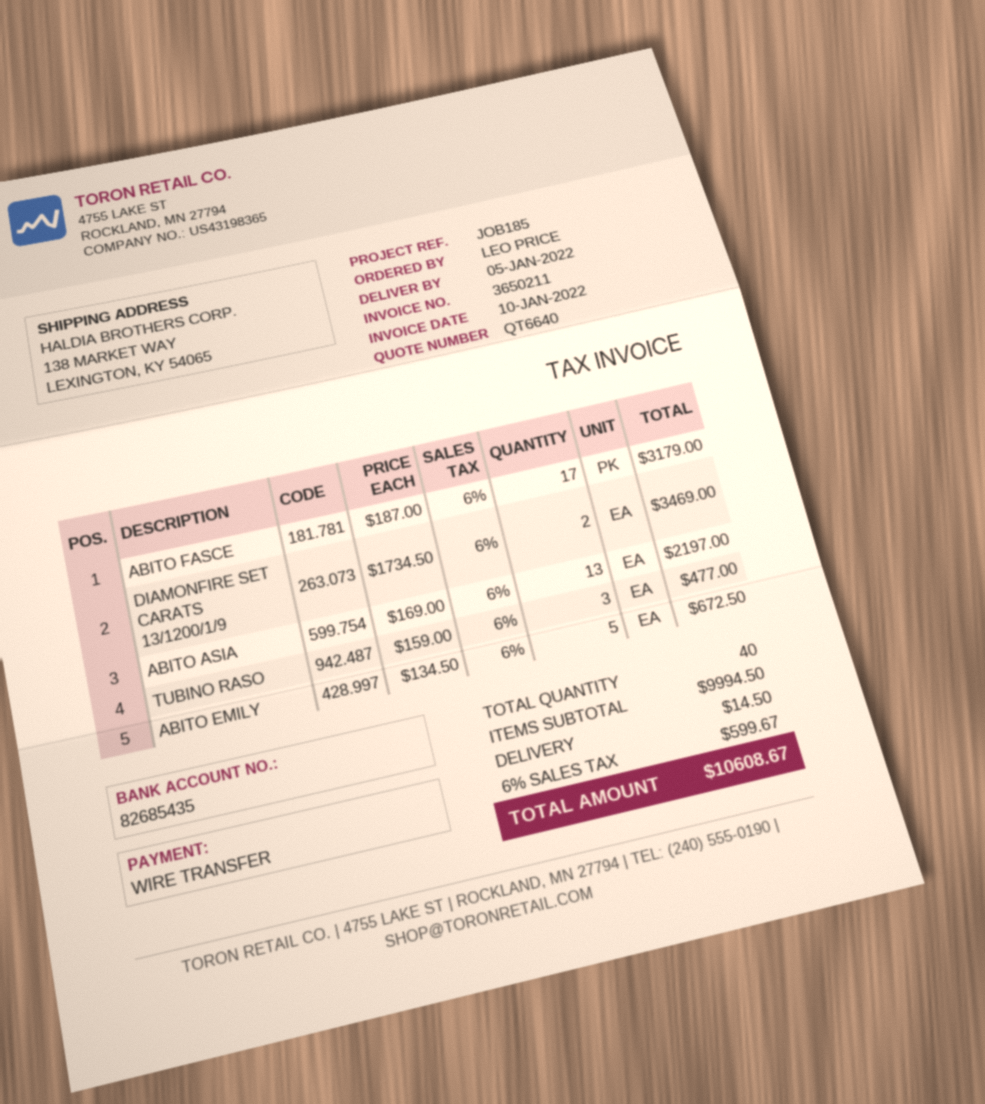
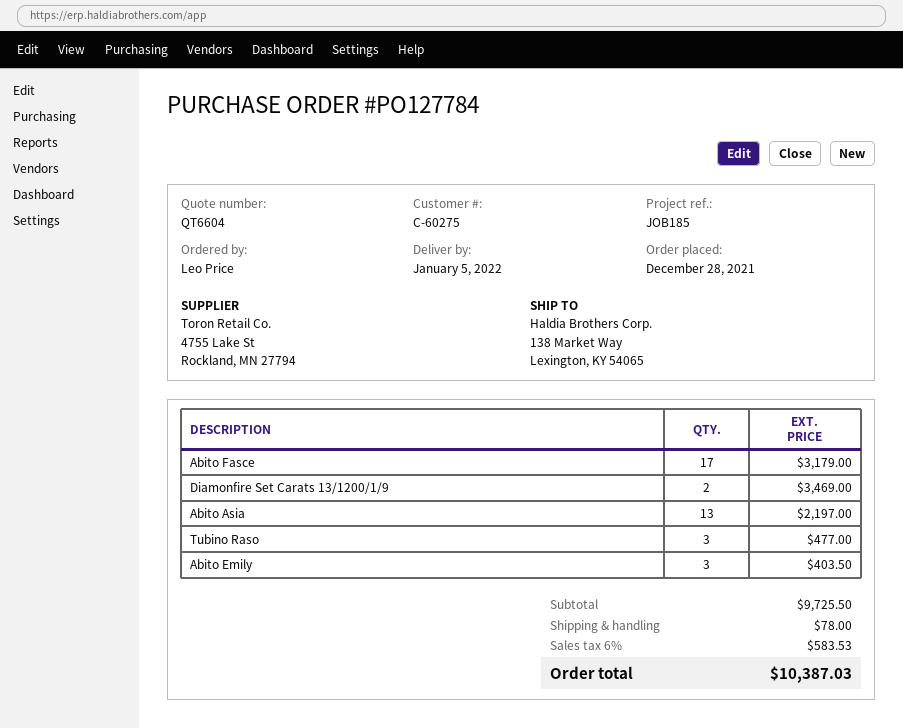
quote number: QT6640 -> QT6604
ABITO EMILY: 5 for 672.50 -> 3 for 403.50
subtotal: 9994.50 -> 9725.50
shipping: 14.50 -> 78.00
tax: 6% = 599.67 -> 6% = 583.53
total: 10608.67 -> 10387.03

